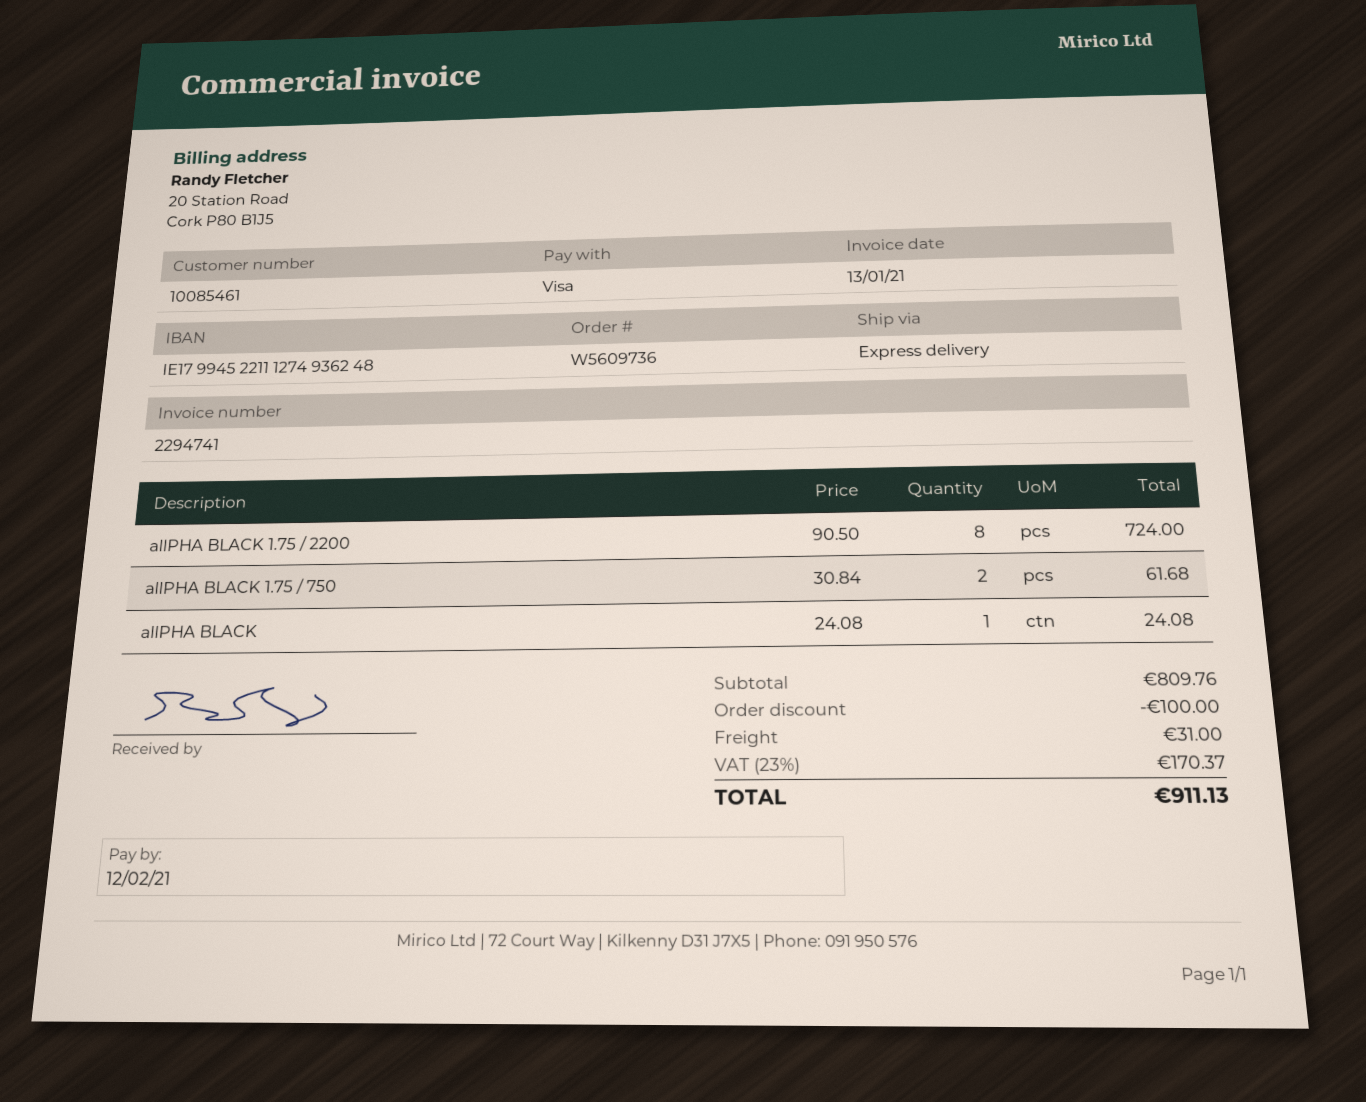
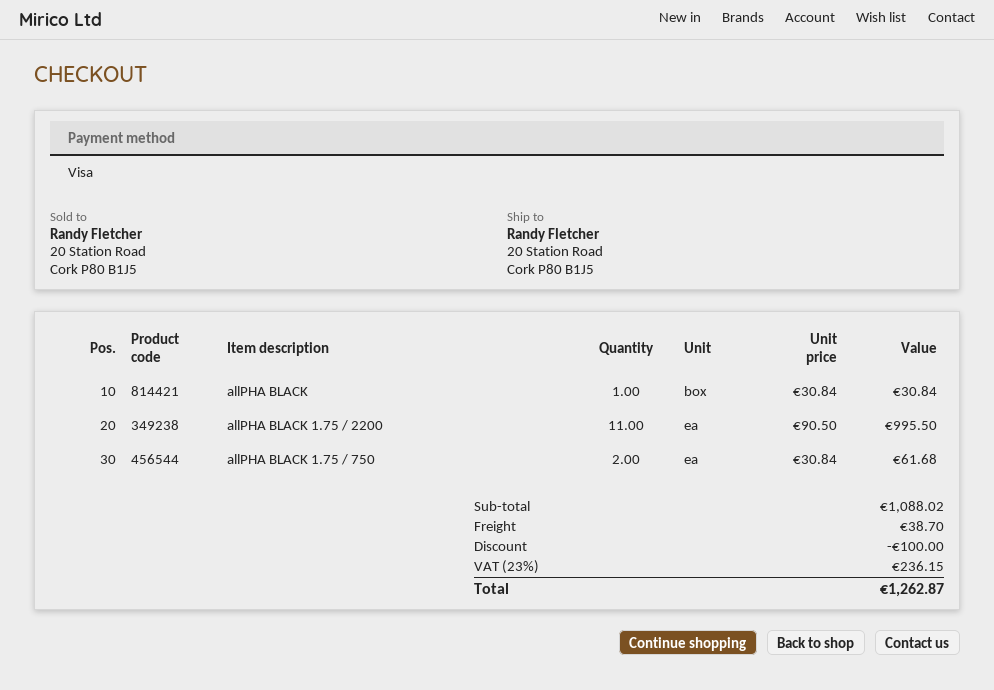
allPHA BLACK 1.75 / 2200: 8 x 90.50 = 724.00 -> 11 x 90.50 = 995.50
allPHA BLACK: 1 x 24.08 = 24.08 -> 1 x 30.84 = 30.84
subtotal: 809.76 -> 1088.02
shipping: 31.00 -> 38.70
tax: 23% = 170.37 -> 23% = 236.15
total: 911.13 -> 1262.87

